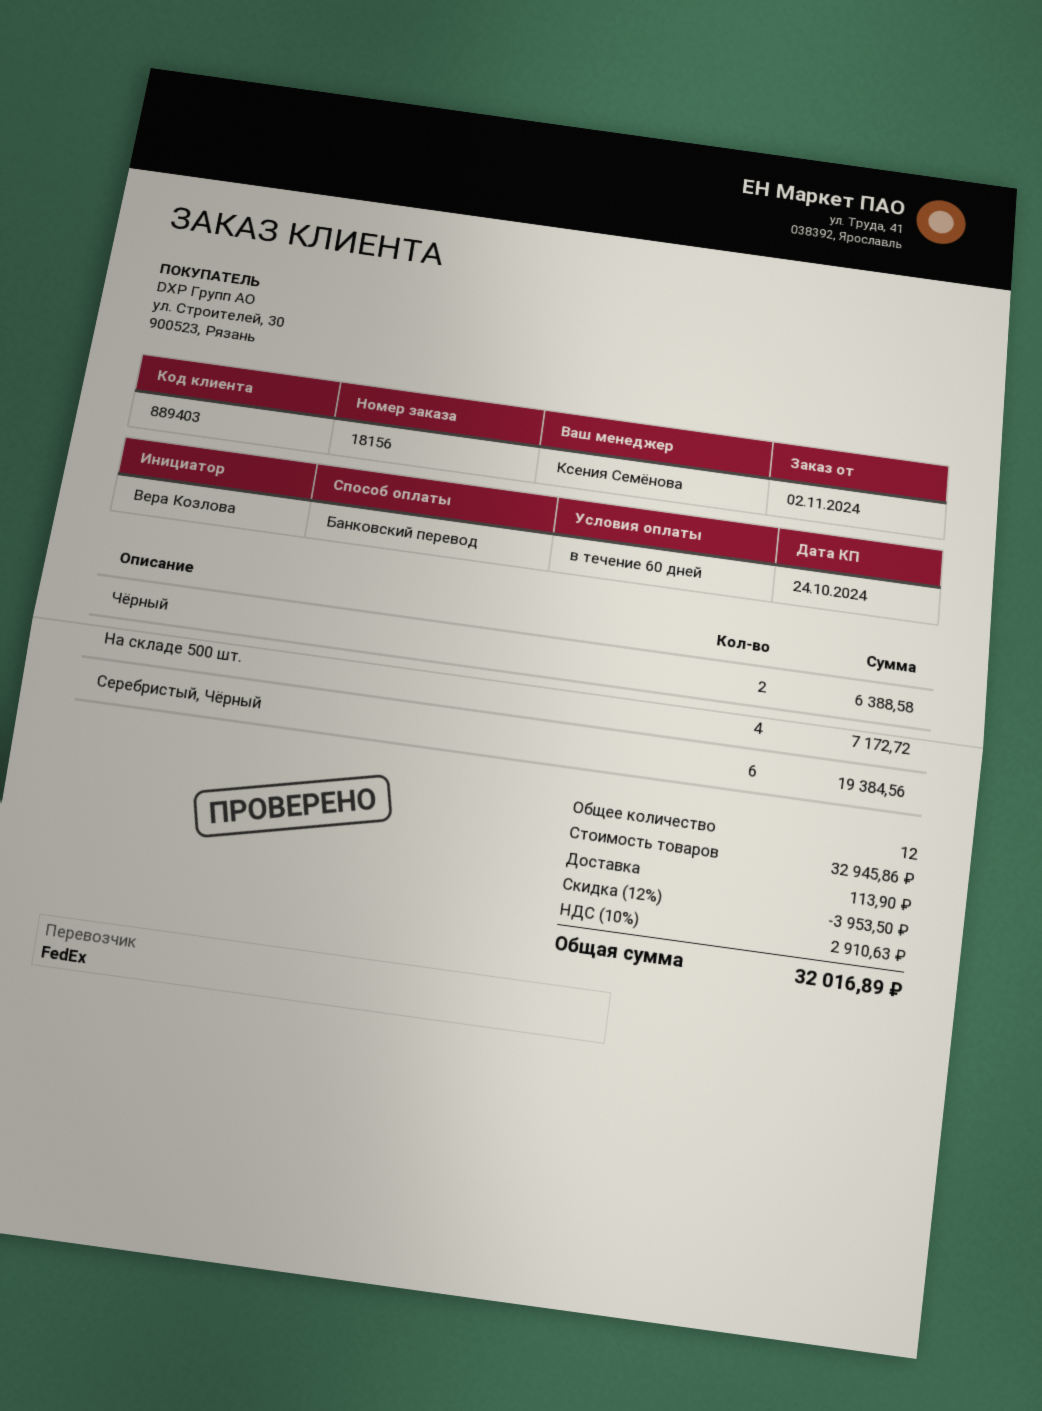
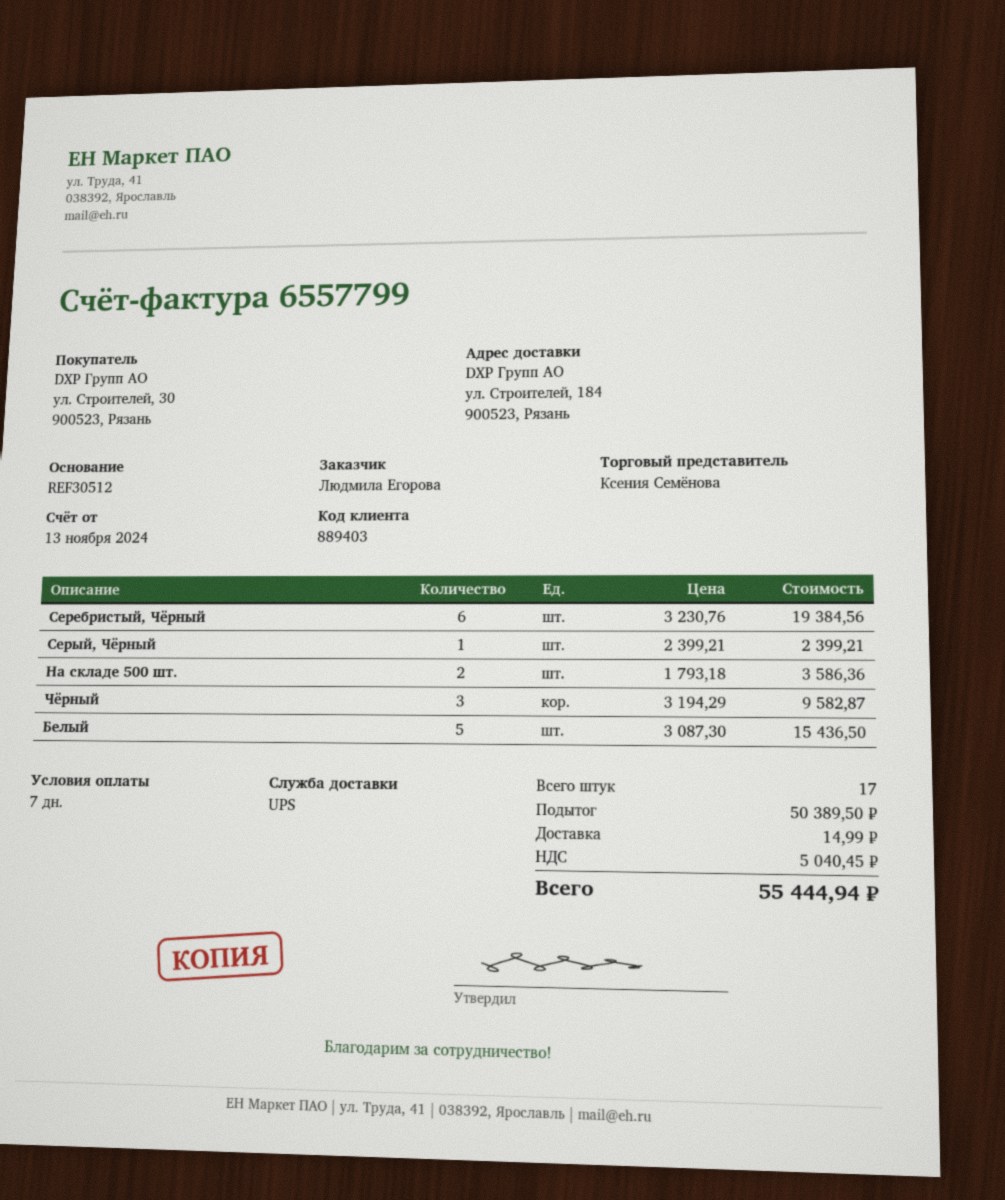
payment terms: 60 days -> 7 days
ordered by: Вера Козлова -> Людмила Егорова
shipping method: FedEx -> UPS
Чёрный: 2 for 6388.58 -> 3 for 9582.87
На складе 500 шт.: 4 for 7172.72 -> 2 for 3586.36
Серый, Чёрный: none -> 1 for 2399.21
Белый: none -> 5 for 15436.50
total quantity: 12 -> 17
subtotal: 32945.86 -> 50389.50
discount: 12% = 3953.50 -> none
shipping: 113.90 -> 14.99
tax: 2910.63 -> 5040.45
total: 32016.89 -> 55444.94

